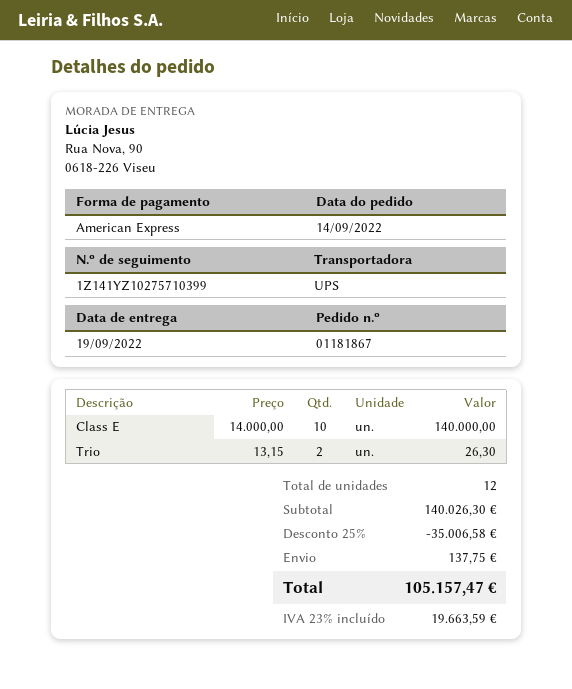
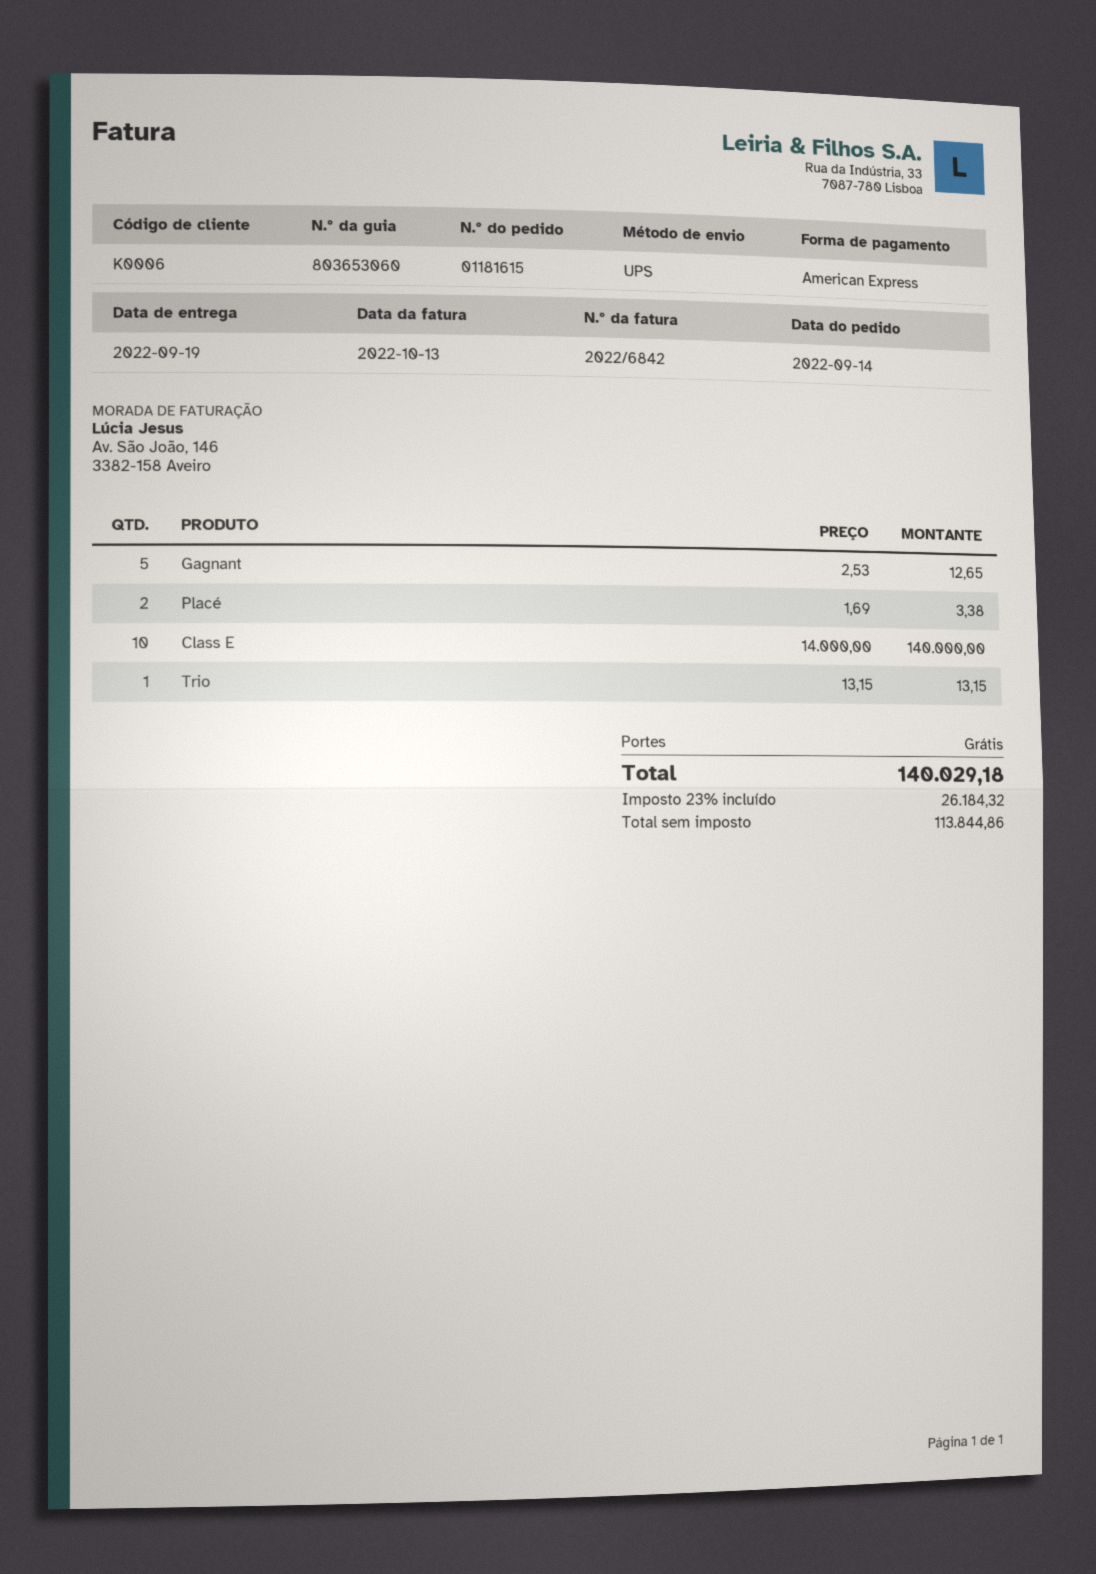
order number: 01181867 -> 01181615
Trio: 2 x 13.15 = 26.30 -> 1 x 13.15 = 13.15
Gagnant: none -> 5 x 2.53 = 12.65
Placé: none -> 2 x 1.69 = 3.38
discount: 25% = 35006.58 -> none
shipping: 137.75 -> 0.00
tax: 23% = 19663.59 -> 23% = 26184.32
total: 105157.47 -> 140029.18

